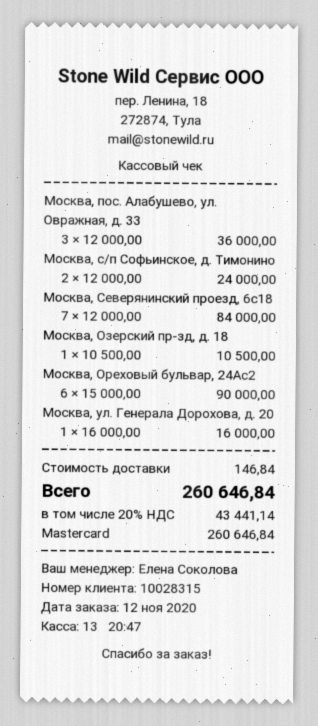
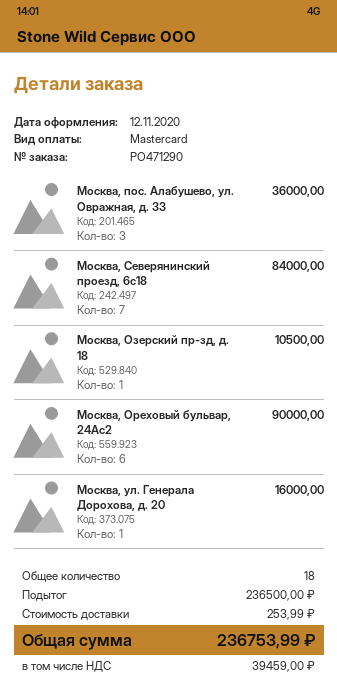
Москва, с/п Софьинское, д. Тимонино: 2 for 24000.00 -> none
shipping: 146.84 -> 253.99
tax: 43441.14 -> 39459.00
total: 260646.84 -> 236753.99

